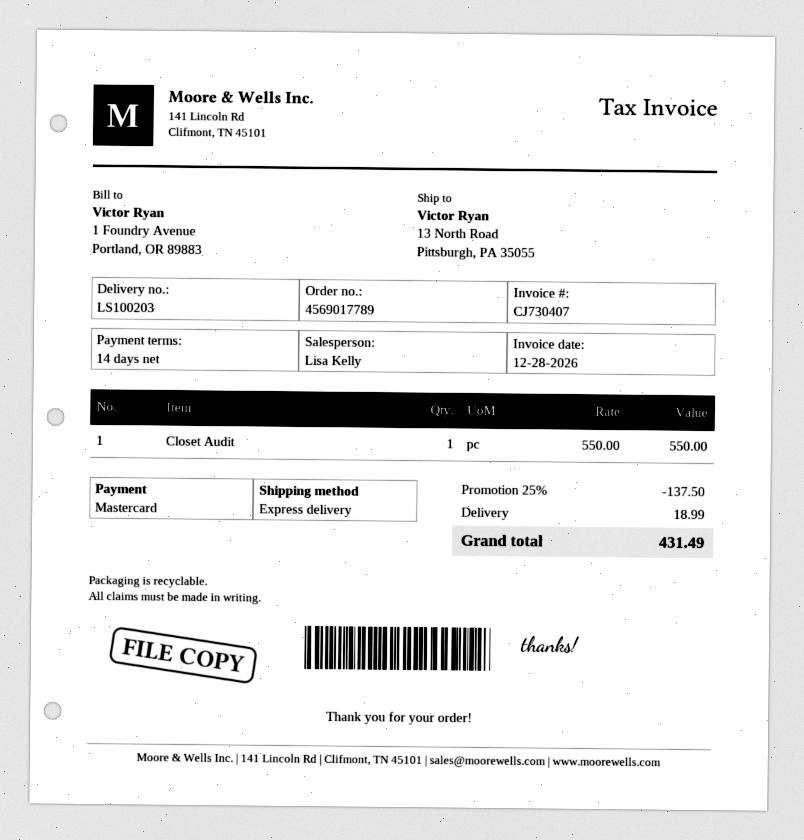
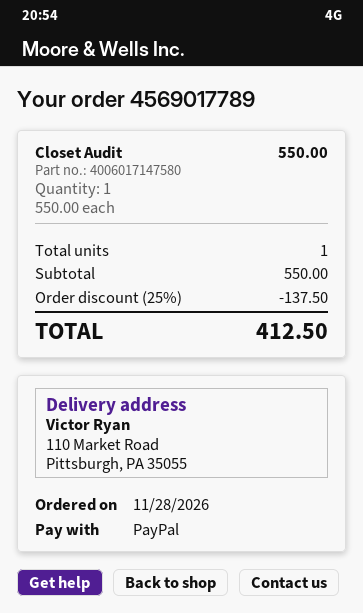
payment method: Mastercard -> PayPal
ship to: 13 North Road, Pittsburgh, PA 35055 -> 110 Market Road, Pittsburgh, PA 35055
shipping: 18.99 -> none
total: 431.49 -> 412.50

